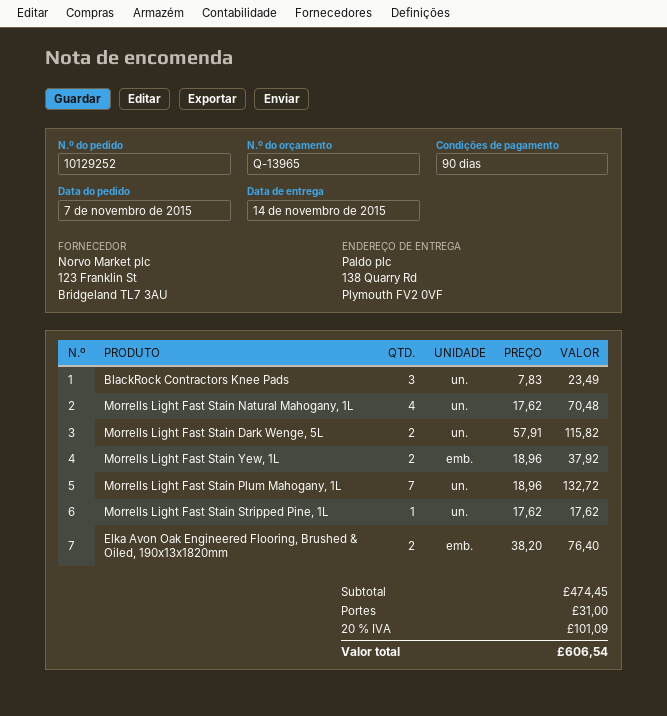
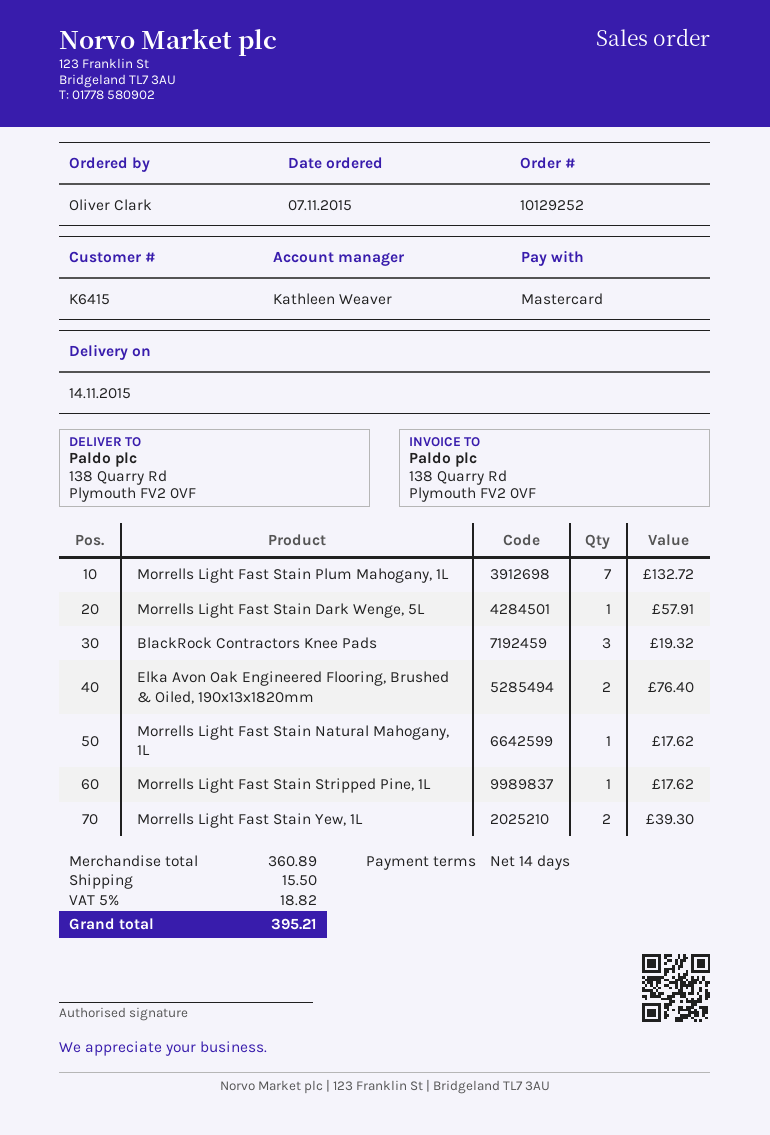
payment terms: 90 days -> 14 days
BlackRock Contractors Knee Pads: 3 for 23.49 -> 3 for 19.32
Morrells Light Fast Stain Natural Mahogany, 1L: 4 for 70.48 -> 1 for 17.62
Morrells Light Fast Stain Dark Wenge, 5L: 2 for 115.82 -> 1 for 57.91
Morrells Light Fast Stain Yew, 1L: 2 for 37.92 -> 2 for 39.30
subtotal: 474.45 -> 360.89
shipping: 31.00 -> 15.50
tax: 20% = 101.09 -> 5% = 18.82
total: 606.54 -> 395.21

